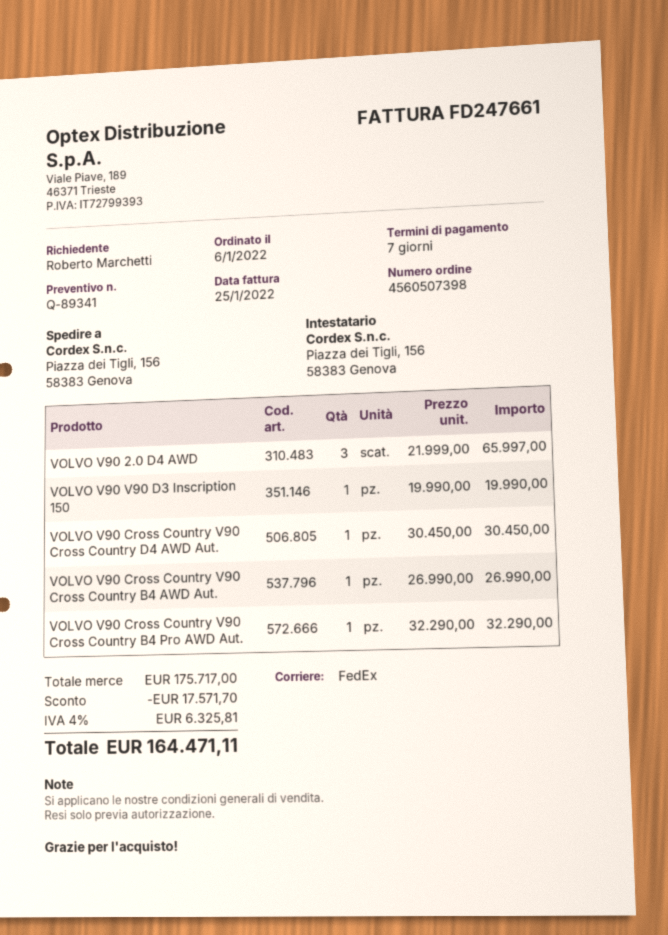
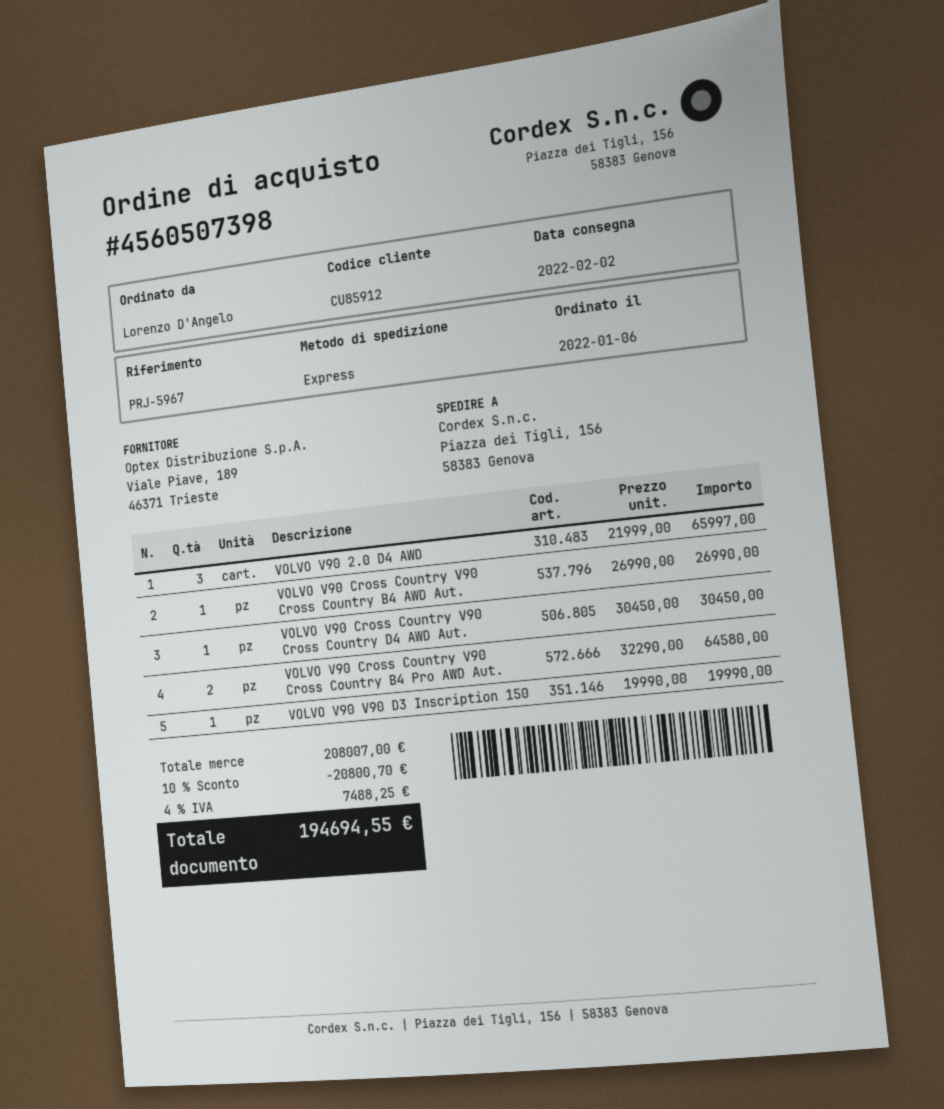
ordered by: Roberto Marchetti -> Lorenzo D'Angelo
shipping method: FedEx -> express
VOLVO V90 Cross Country V90 Cross Country B4 Pro AWD Aut.: 1 x 32290.00 = 32290.00 -> 2 x 32290.00 = 64580.00
subtotal: 175717.00 -> 208007.00
discount: 17571.70 -> 20800.70
tax: 4% = 6325.81 -> 4% = 7488.25
total: 164471.11 -> 194694.55

